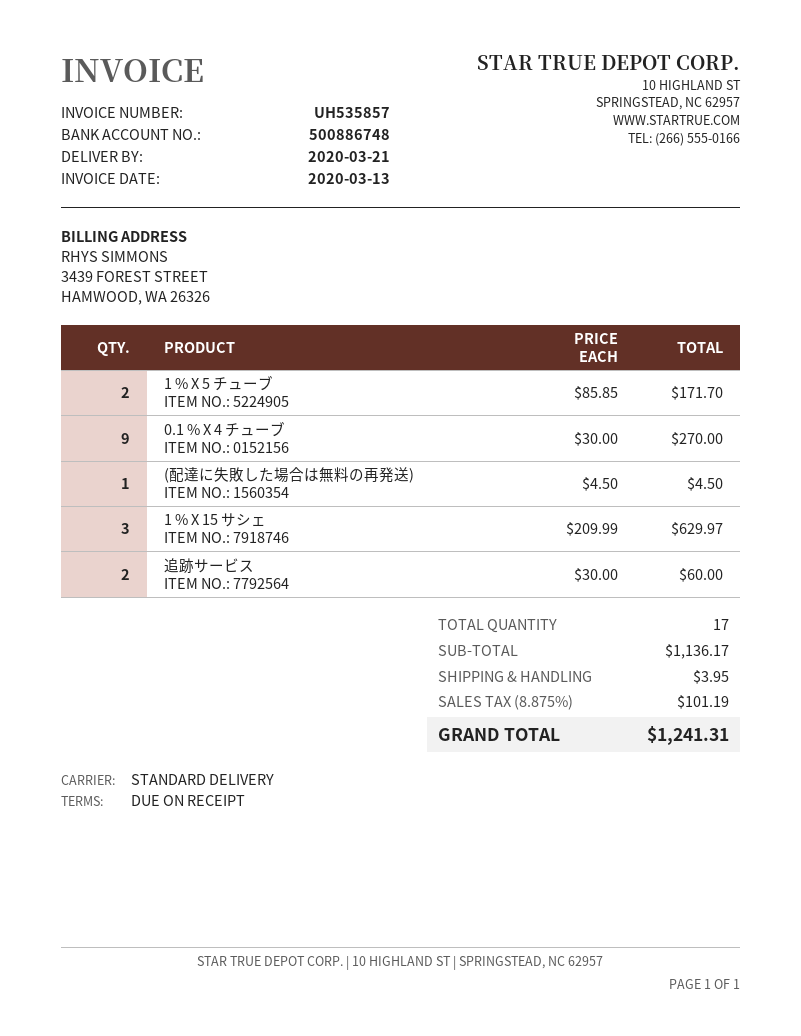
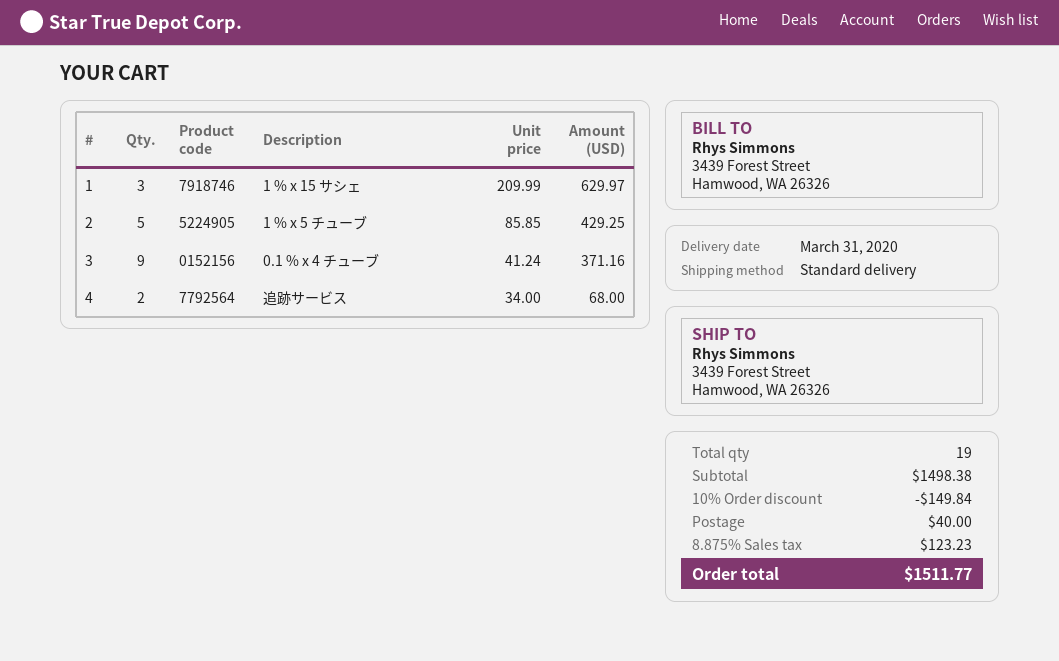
delivery date: 2020-03-21 -> 2020-03-31
1 % X 5 チューブ: 2 x 85.85 = 171.70 -> 5 x 85.85 = 429.25
0.1 % X 4 チューブ: 9 x 30.00 = 270.00 -> 9 x 41.24 = 371.16
(配達に失敗した場合は無料の再発送): 1 x 4.50 = 4.50 -> none
追跡サービス: 2 x 30.00 = 60.00 -> 2 x 34.00 = 68.00
total quantity: 17 -> 19
subtotal: 1136.17 -> 1498.38
discount: none -> 10% = 149.84
shipping: 3.95 -> 40.00
tax: 8.875% = 101.19 -> 8.875% = 123.23
total: 1241.31 -> 1511.77

